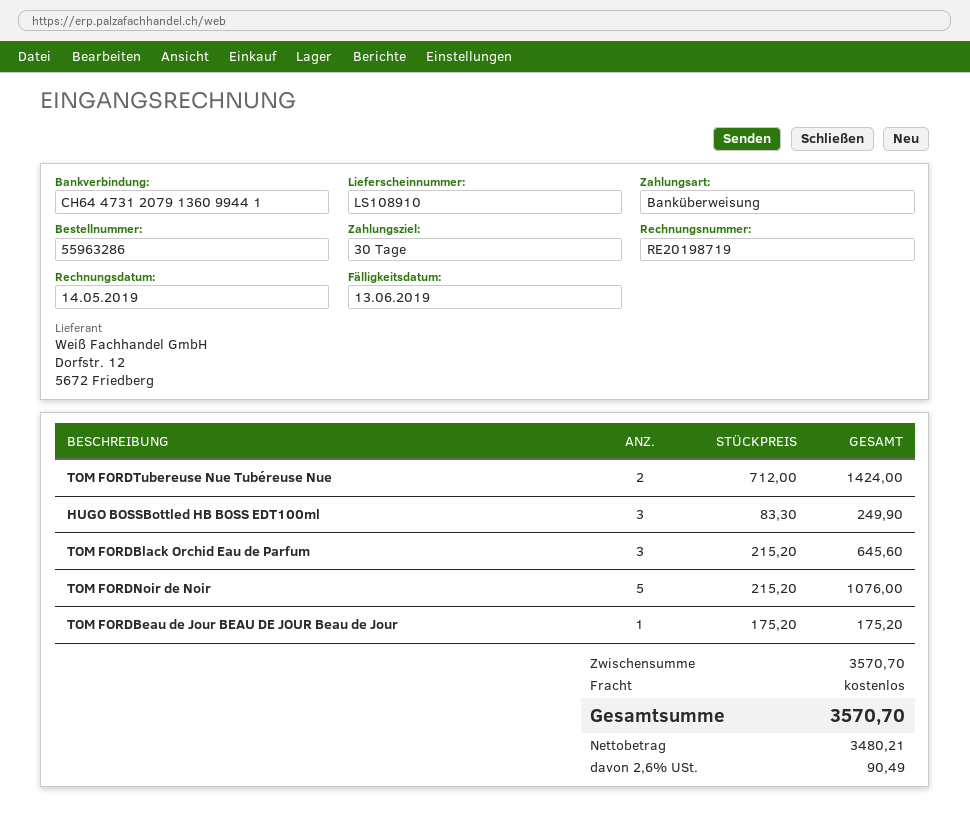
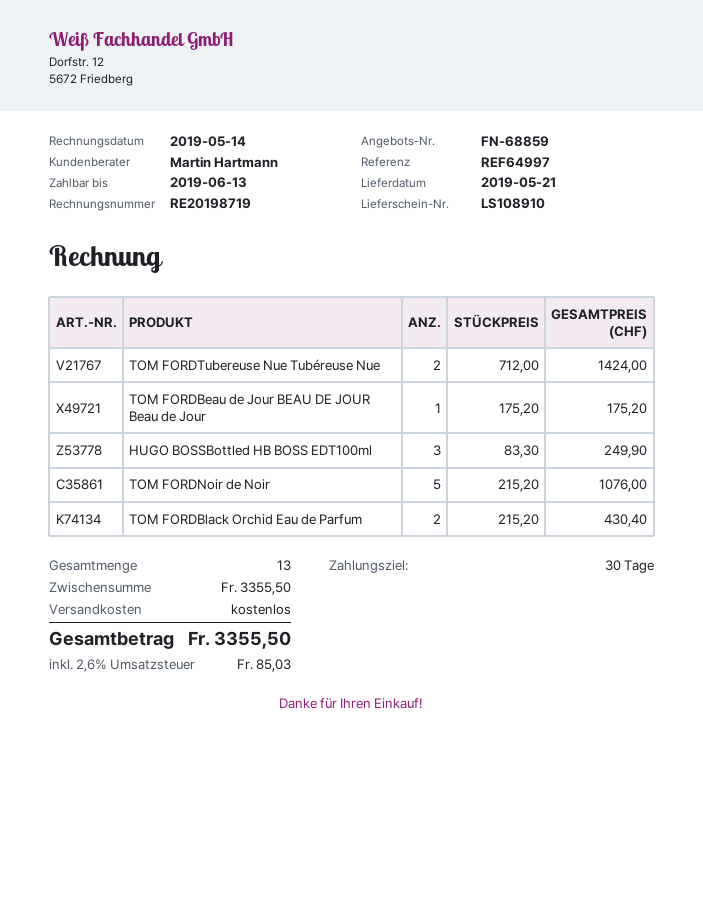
TOM FORDBlack Orchid Eau de Parfum: 3 x 215.20 = 645.60 -> 2 x 215.20 = 430.40
subtotal: 3570.70 -> 3355.50
tax: 2.6% = 90.49 -> 2.6% = 85.03
total: 3570.70 -> 3355.50

